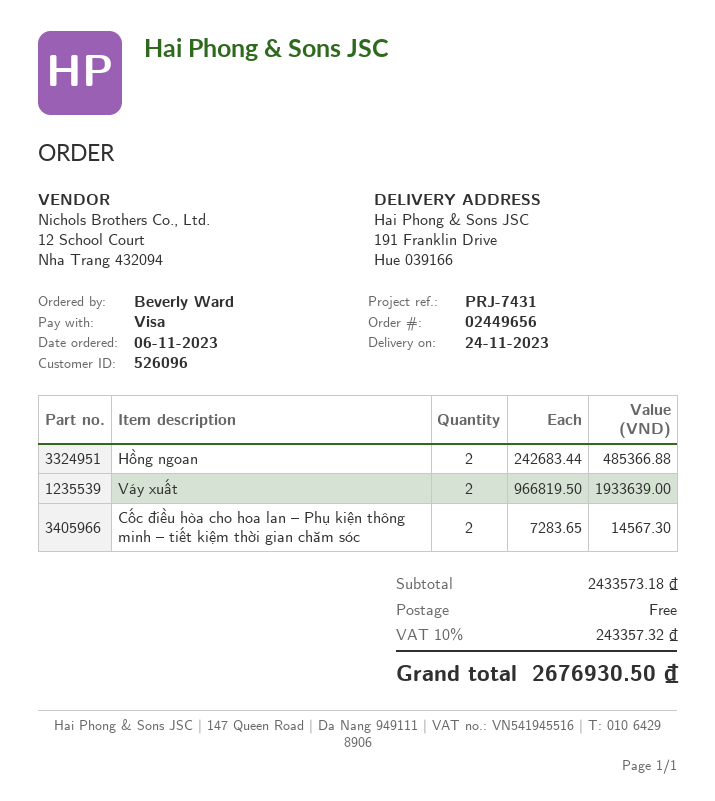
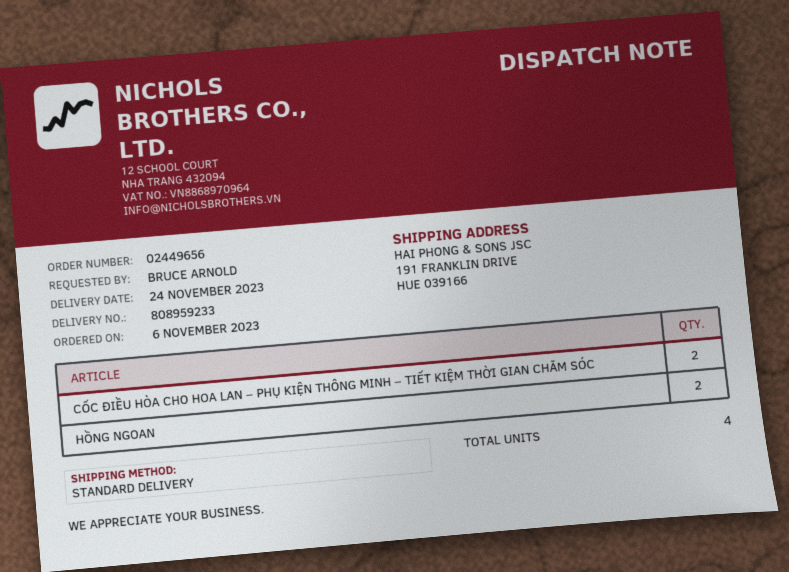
ordered by: Beverly Ward -> BRUCE ARNOLD
Váy xuất: 2 -> none

